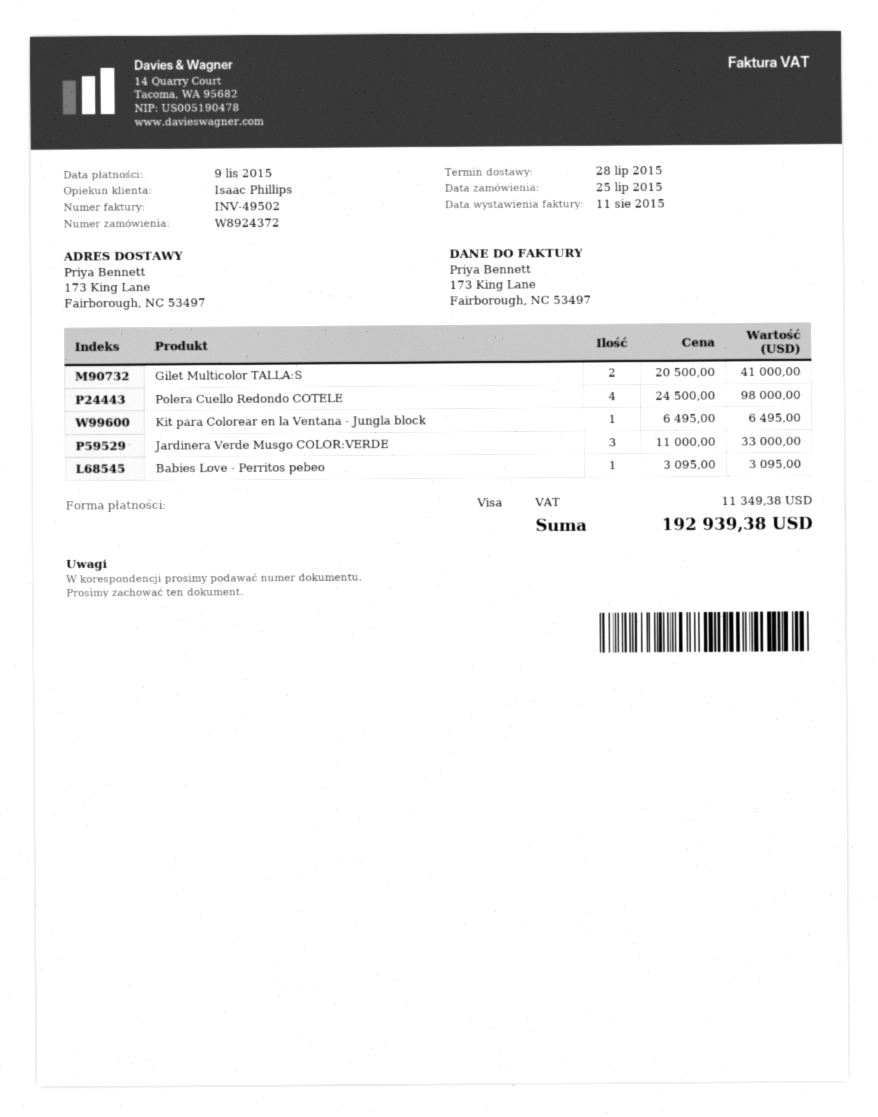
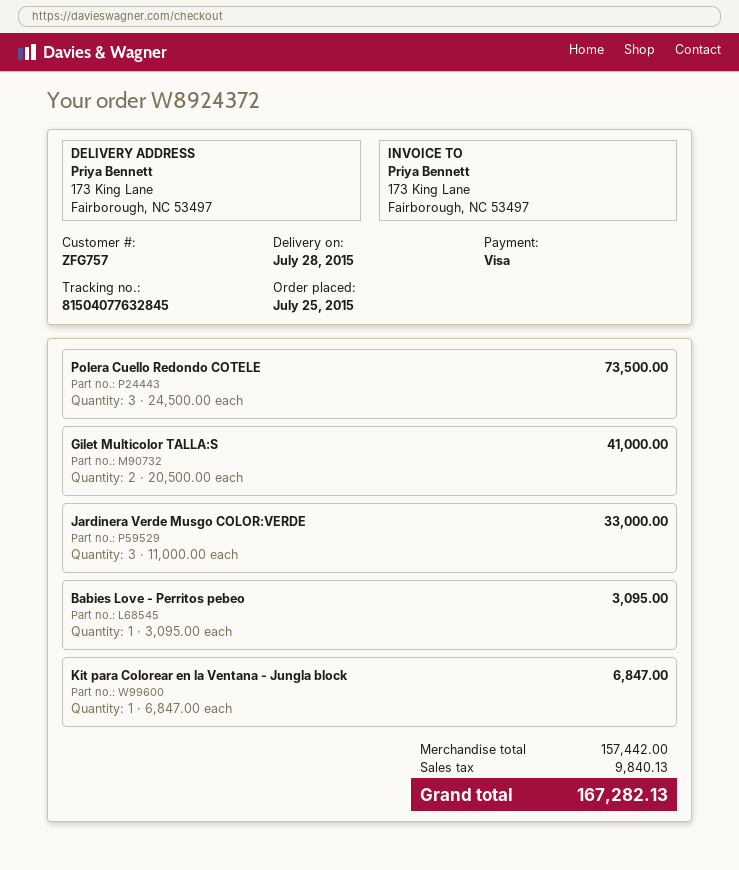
Polera Cuello Redondo COTELE: 4 x 24500.00 = 98000.00 -> 3 x 24500.00 = 73500.00
Kit para Colorear en la Ventana - Jungla block: 1 x 6495.00 = 6495.00 -> 1 x 6847.00 = 6847.00
tax: 11349.38 -> 9840.13
total: 192939.38 -> 167282.13

